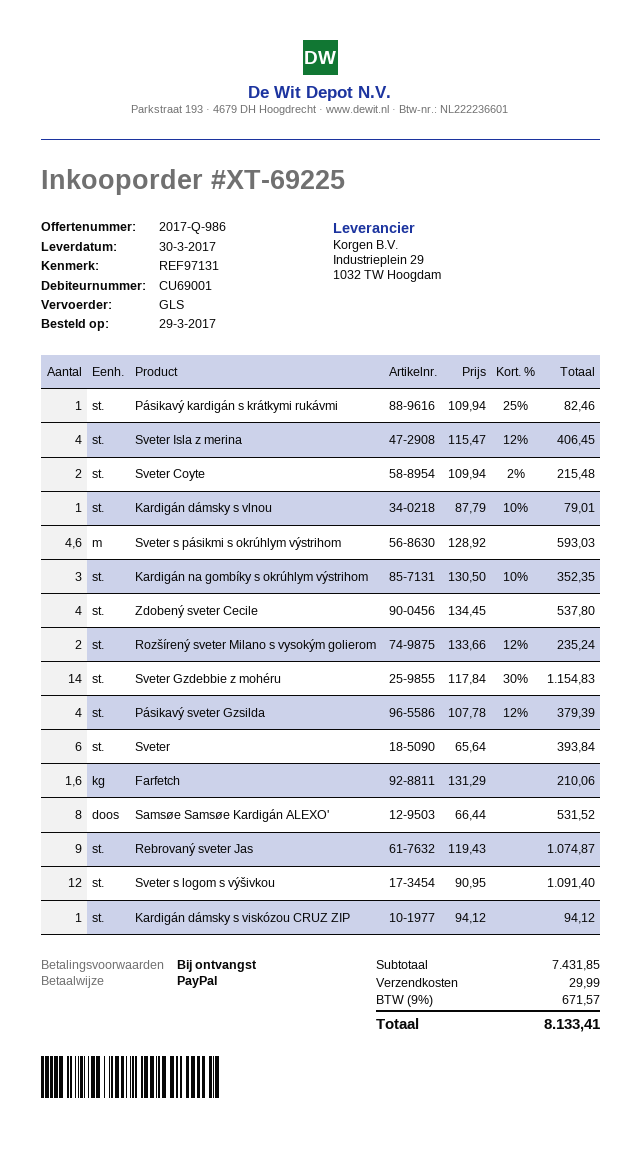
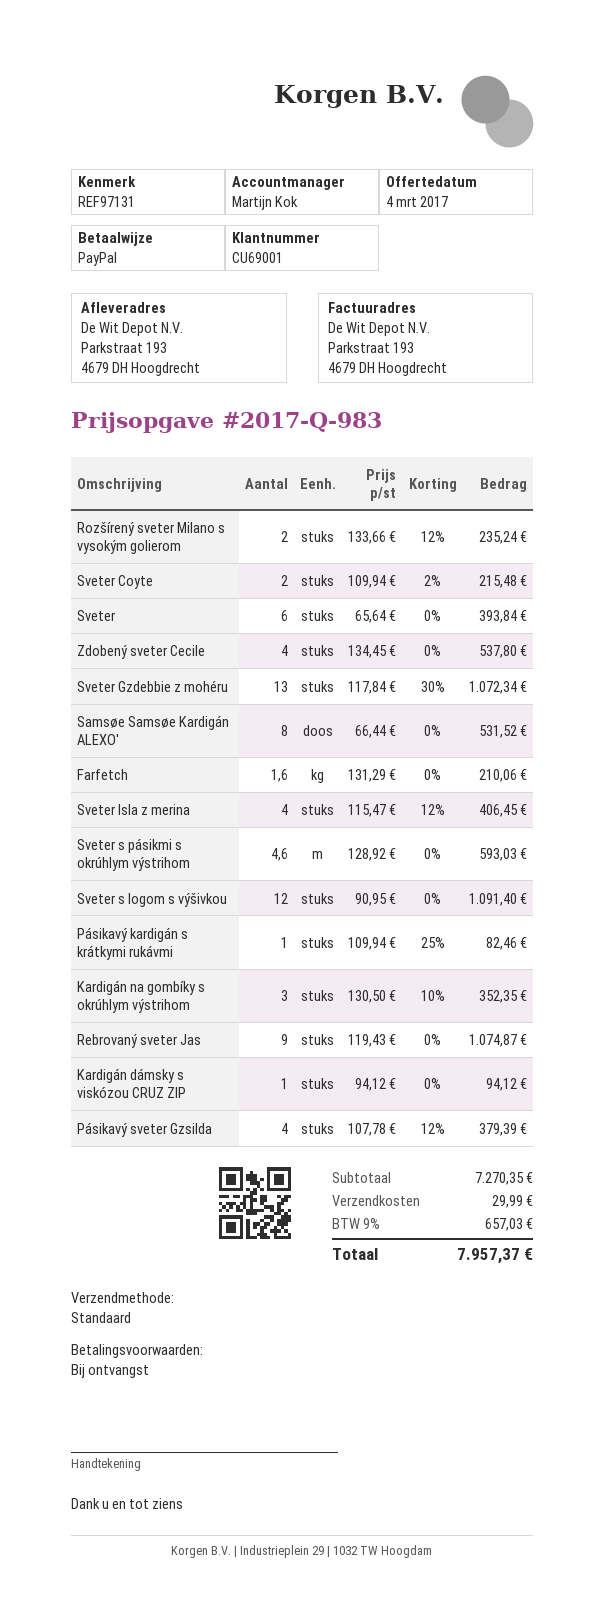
quote number: 2017-Q-986 -> 2017-Q-983
shipping method: GLS -> standard
Kardigán dámsky s vlnou: 1 x 87.79 - 10% = 79.01 -> none
Sveter Gzdebbie z mohéru: 14 x 117.84 - 30% = 1154.83 -> 13 x 117.84 - 30% = 1072.34
subtotal: 7431.85 -> 7270.35
tax: 9% = 671.57 -> 9% = 657.03
total: 8133.41 -> 7957.37

